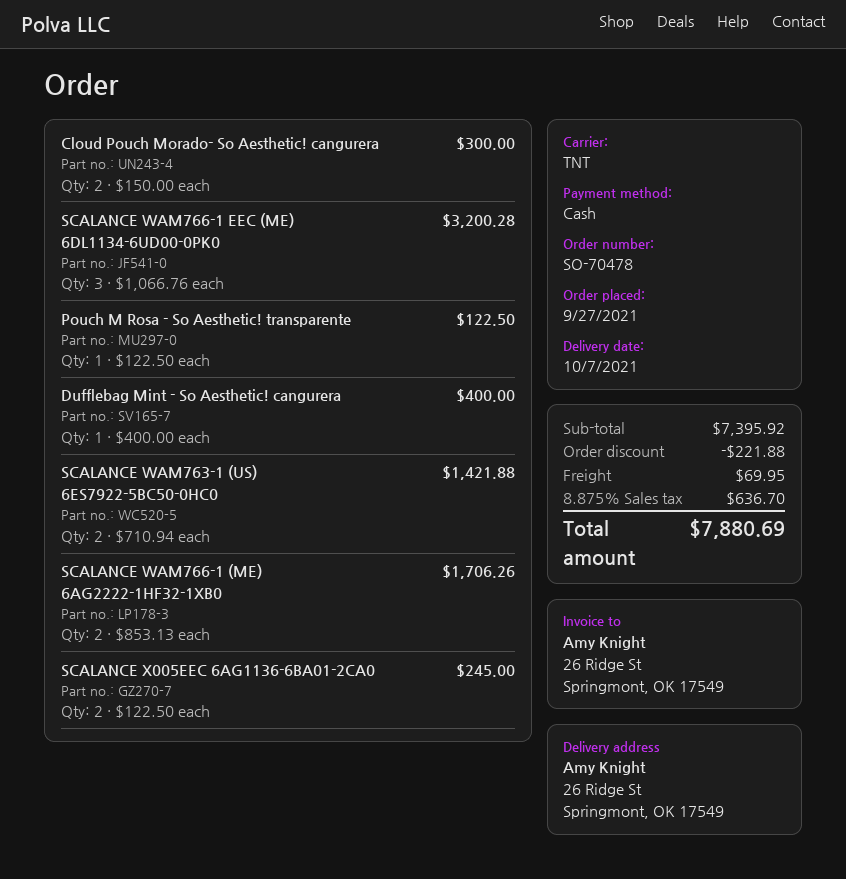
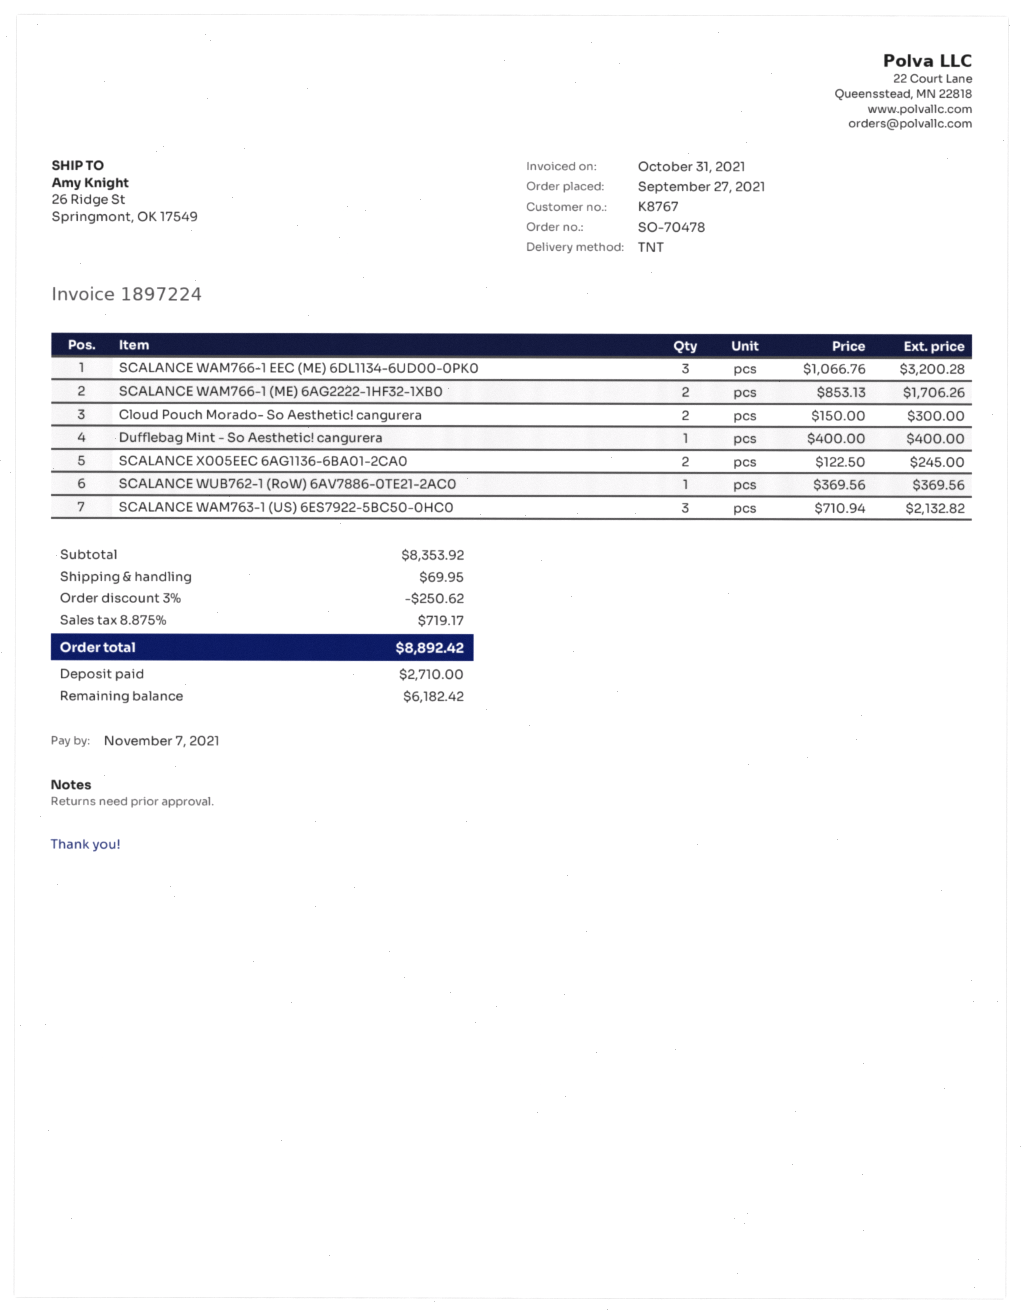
Pouch M Rosa - So Aesthetic! transparente: 1 x 122.50 = 122.50 -> none
SCALANCE WAM763-1 (US) 6ES7922-5BC50-0HC0: 2 x 710.94 = 1421.88 -> 3 x 710.94 = 2132.82
SCALANCE WUB762-1 (RoW) 6AV7886-0TE21-2AC0: none -> 1 x 369.56 = 369.56
subtotal: 7395.92 -> 8353.92
discount: 221.88 -> 250.62
tax: 8.875% = 636.70 -> 8.875% = 719.17
total: 7880.69 -> 8892.42

